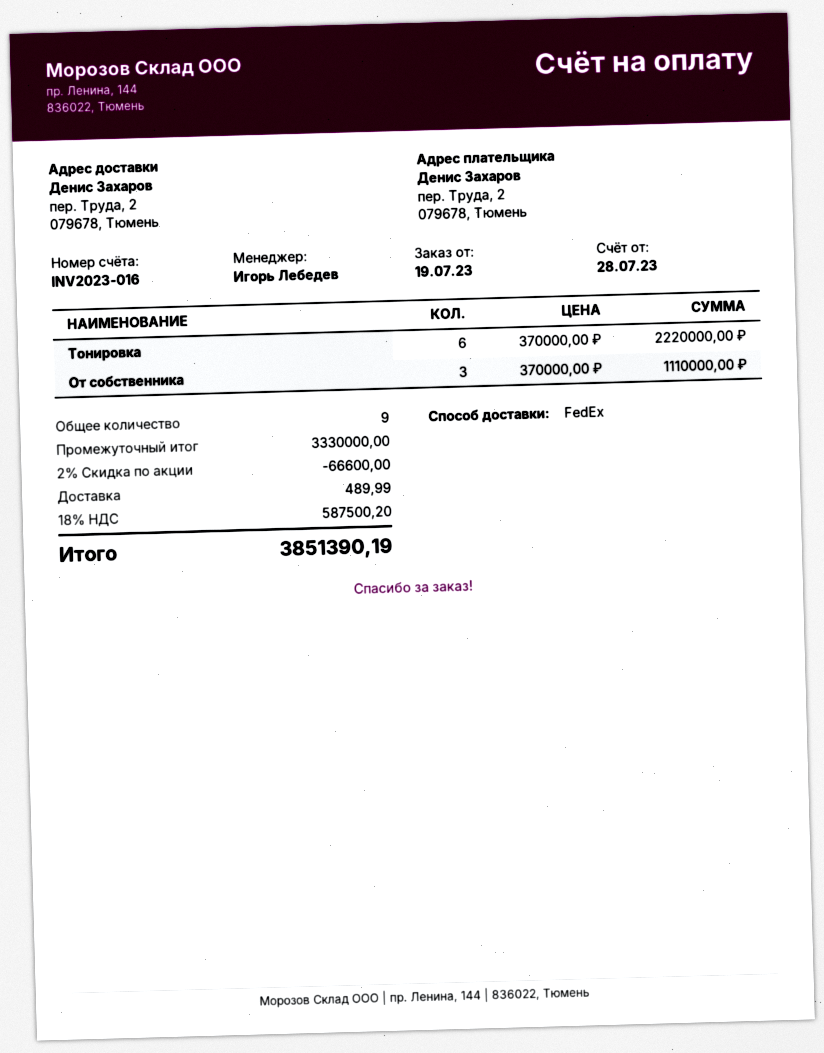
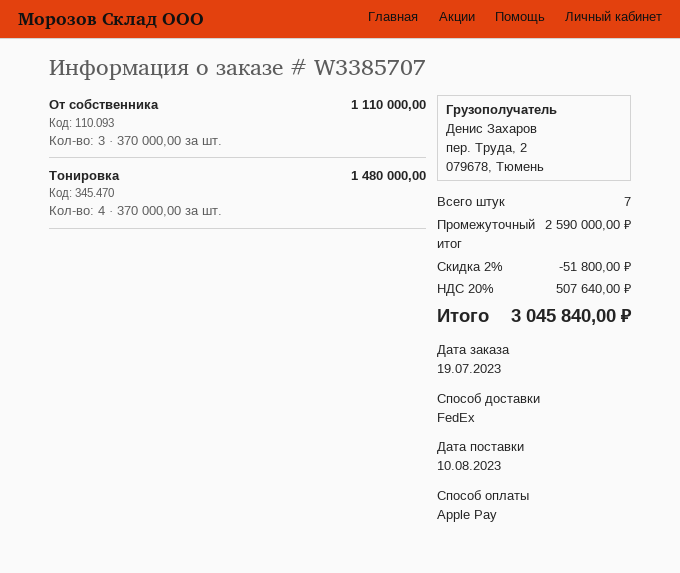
Тонировка: 6 x 370000.00 = 2220000.00 -> 4 x 370000.00 = 1480000.00
total quantity: 9 -> 7
subtotal: 3330000.00 -> 2590000.00
discount: 2% = 66600.00 -> 2% = 51800.00
shipping: 489.99 -> none
tax: 18% = 587500.20 -> 20% = 507640.00
total: 3851390.19 -> 3045840.00

